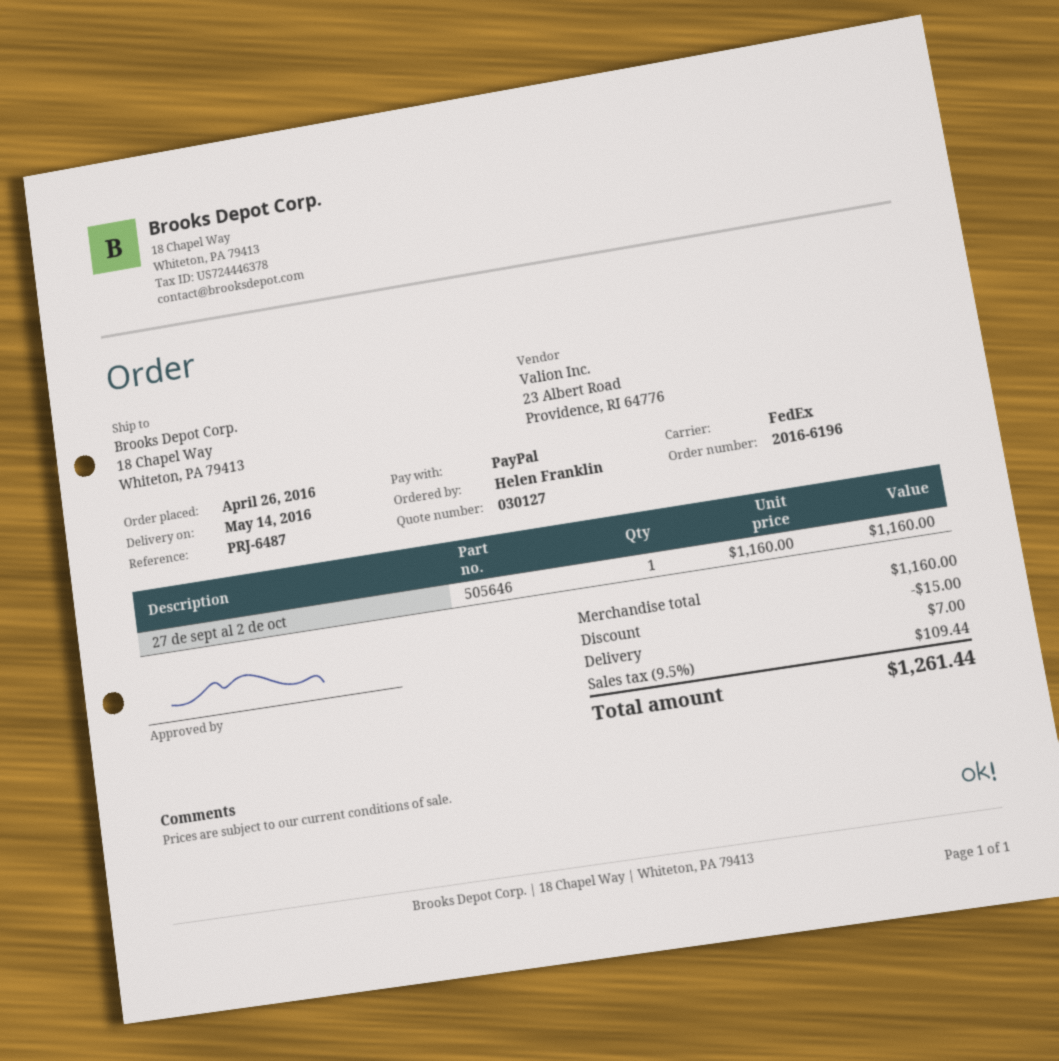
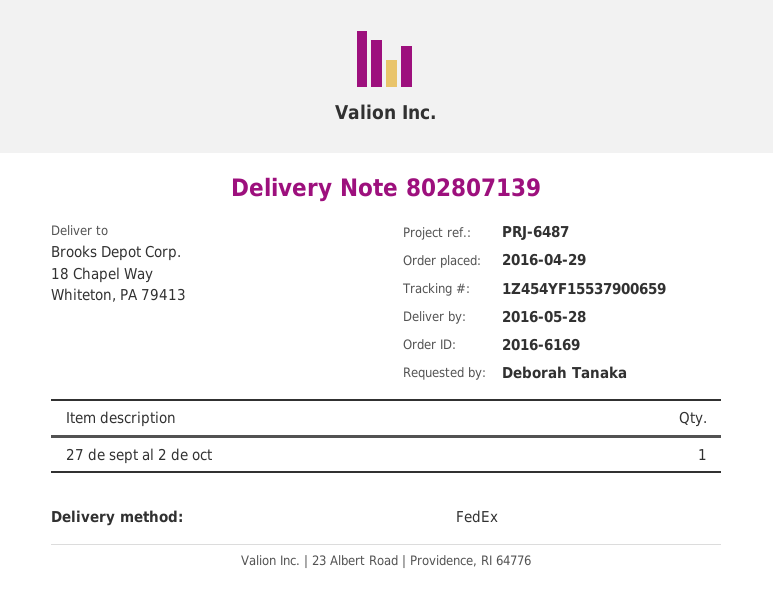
order number: 2016-6196 -> 2016-6169
order date: 2016-04-26 -> 2016-04-29
delivery date: 2016-05-14 -> 2016-05-28
ordered by: Helen Franklin -> Deborah Tanaka

